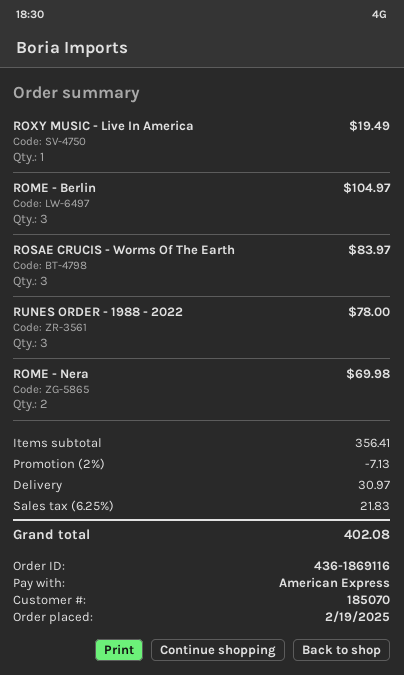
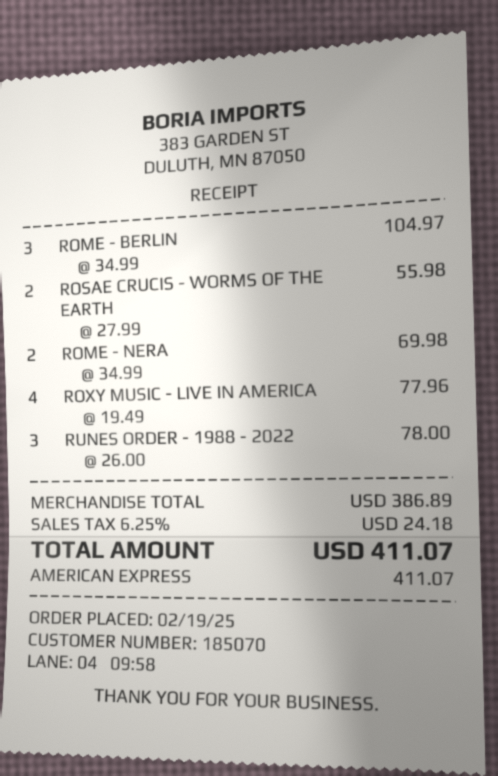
ROXY MUSIC - Live In America: 1 for 19.49 -> 4 for 77.96
ROSAE CRUCIS - Worms Of The Earth: 3 for 83.97 -> 2 for 55.98
subtotal: 356.41 -> 386.89
discount: 2% = 7.13 -> none
shipping: 30.97 -> none
tax: 6.25% = 21.83 -> 6.25% = 24.18
total: 402.08 -> 411.07

